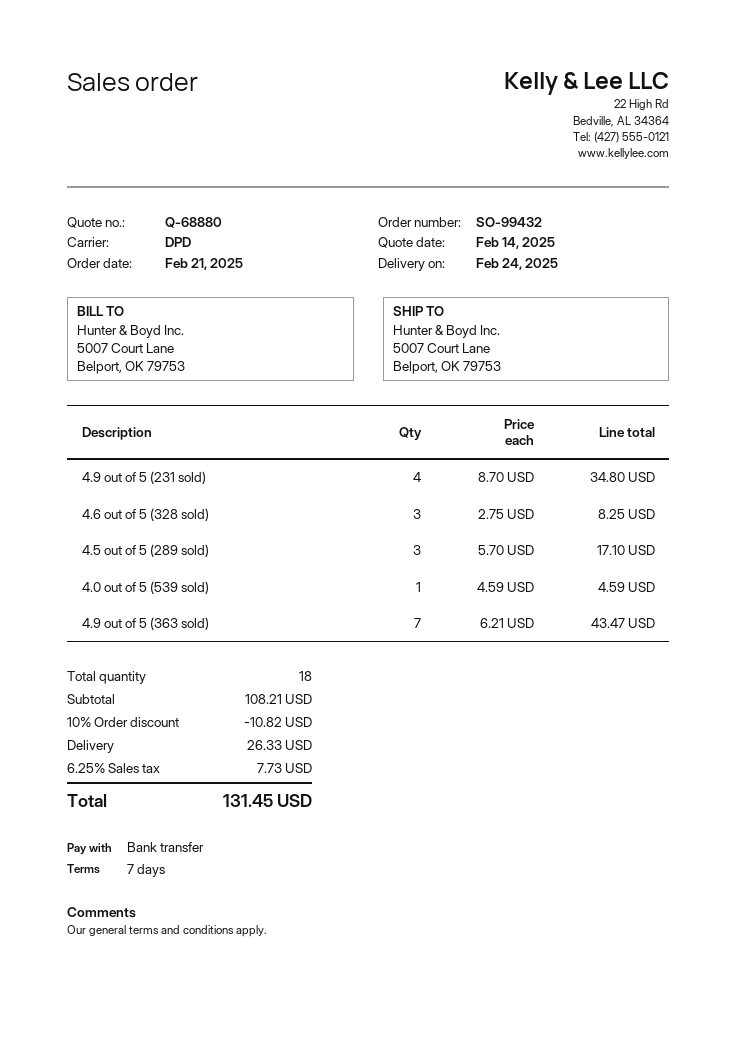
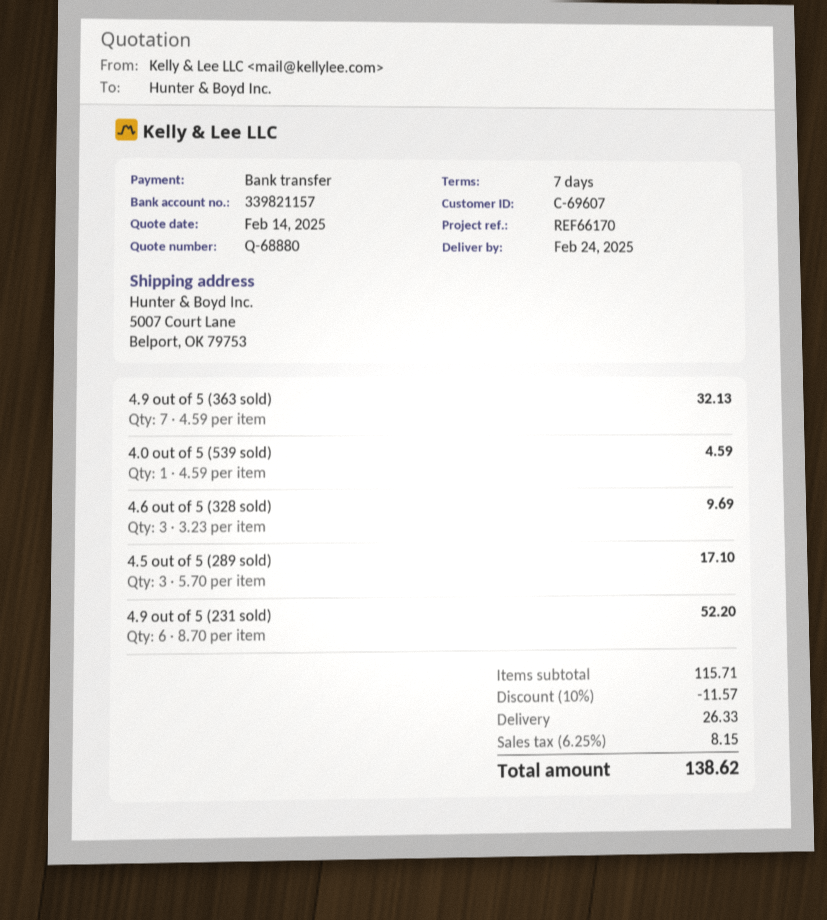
4.9 out of 5 (231 sold): 4 x 8.70 = 34.80 -> 6 x 8.70 = 52.20
4.6 out of 5 (328 sold): 3 x 2.75 = 8.25 -> 3 x 3.23 = 9.69
4.9 out of 5 (363 sold): 7 x 6.21 = 43.47 -> 7 x 4.59 = 32.13
subtotal: 108.21 -> 115.71
discount: 10% = 10.82 -> 10% = 11.57
tax: 6.25% = 7.73 -> 6.25% = 8.15
total: 131.45 -> 138.62

